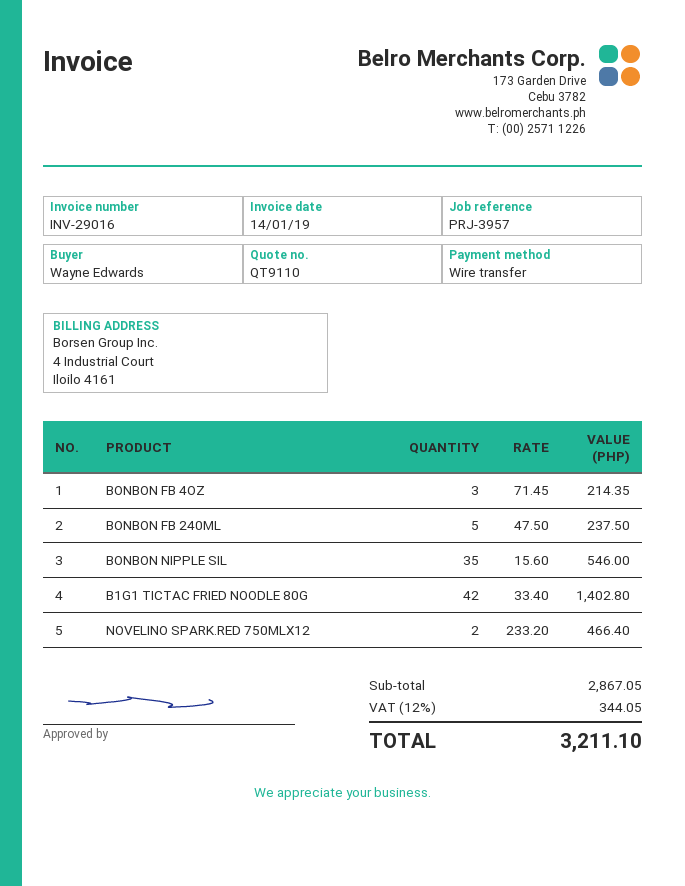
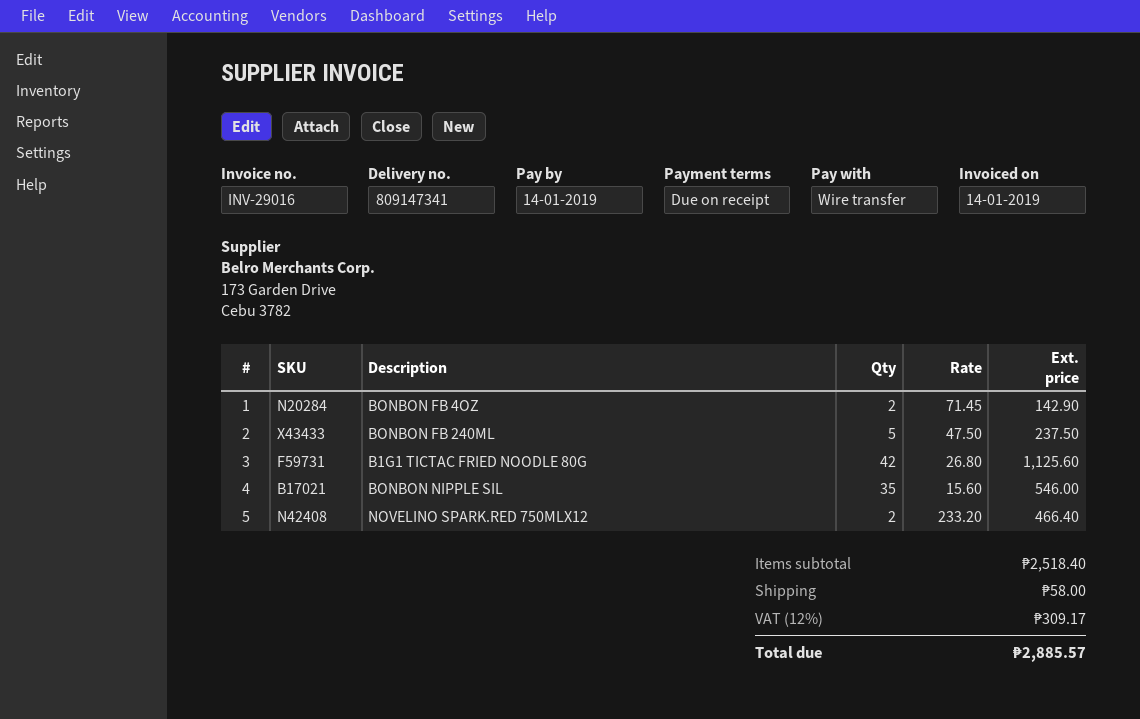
BONBON FB 4OZ: 3 x 71.45 = 214.35 -> 2 x 71.45 = 142.90
B1G1 TICTAC FRIED NOODLE 80G: 42 x 33.40 = 1402.80 -> 42 x 26.80 = 1125.60
subtotal: 2867.05 -> 2518.40
shipping: none -> 58.00
tax: 12% = 344.05 -> 12% = 309.17
total: 3211.10 -> 2885.57

